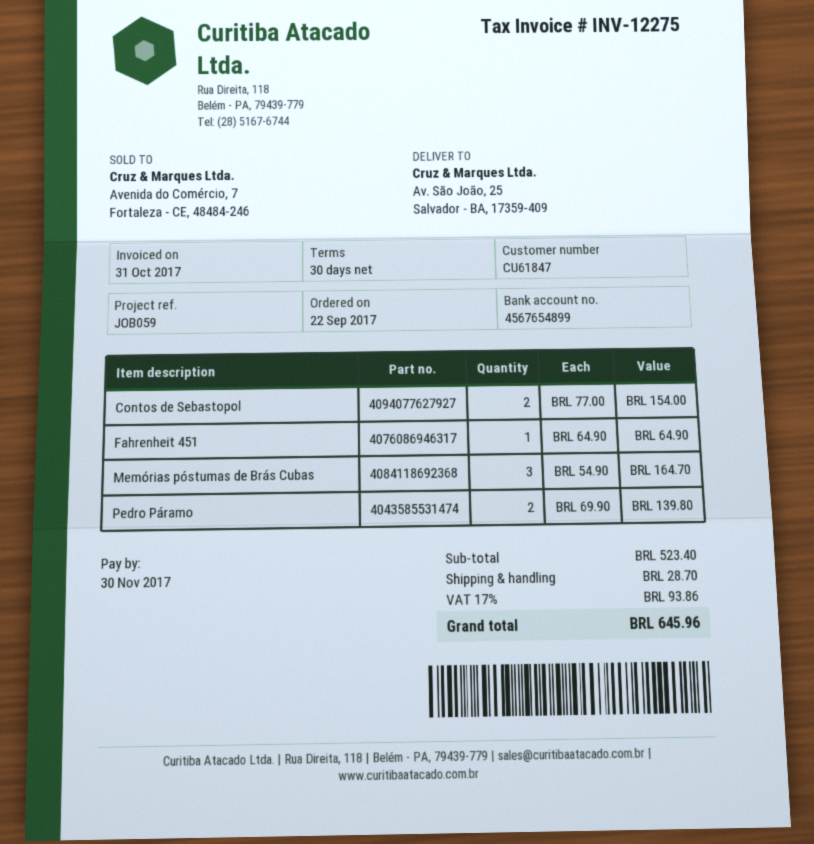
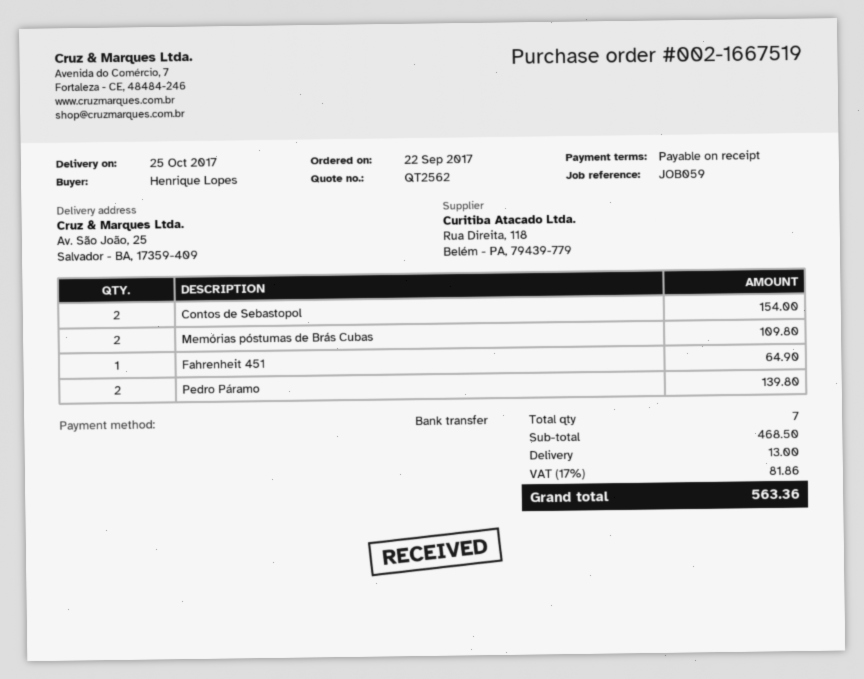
payment terms: 30 days -> on receipt
Memórias póstumas de Brás Cubas: 3 for 164.70 -> 2 for 109.80
subtotal: 523.40 -> 468.50
shipping: 28.70 -> 13.00
tax: 17% = 93.86 -> 17% = 81.86
total: 645.96 -> 563.36

